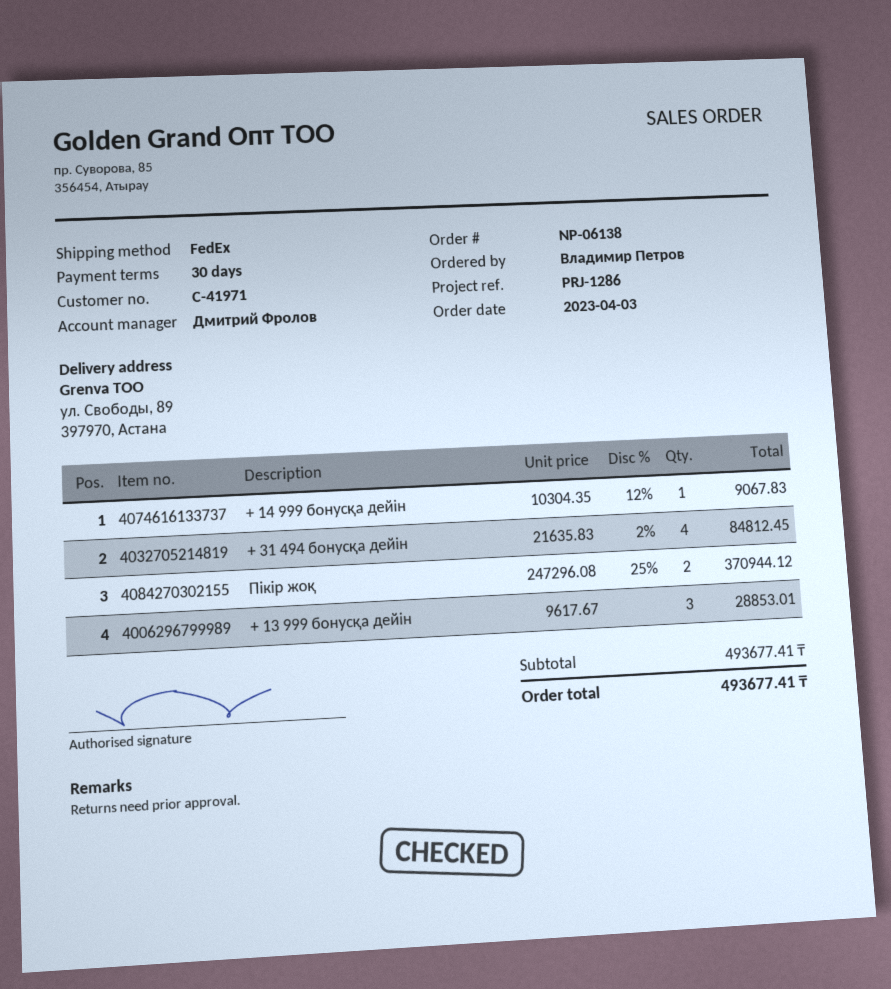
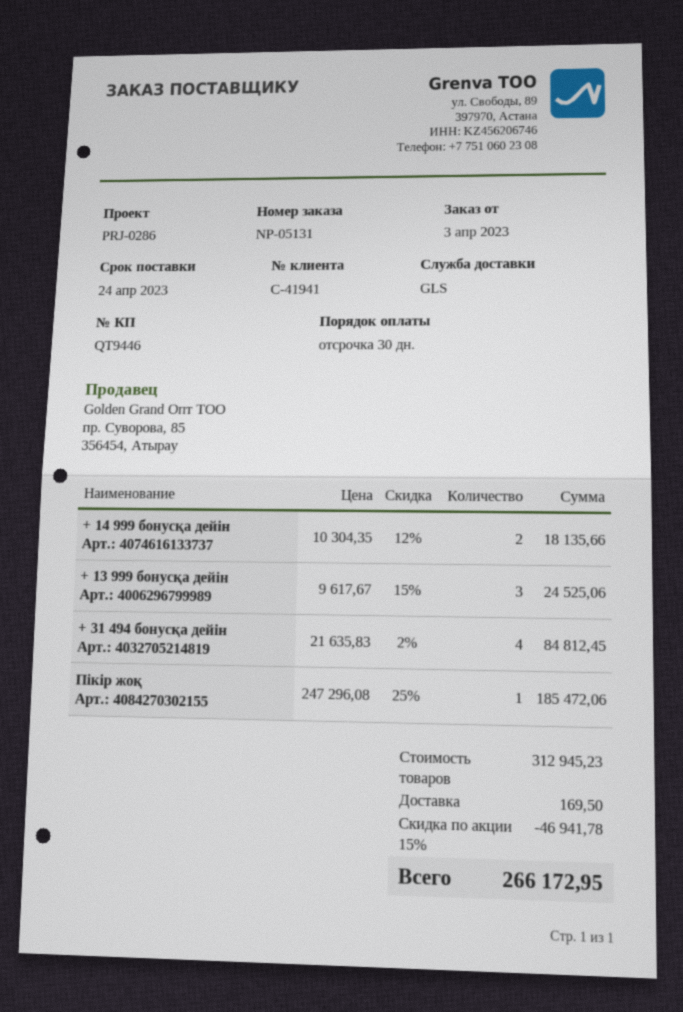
order number: NP-06138 -> NP-05131
customer number: C-41971 -> C-41941
reference: PRJ-1286 -> PRJ-0286
shipping method: FedEx -> GLS
+ 14 999 бонусқа дейін: 1 x 10304.35 - 12% = 9067.83 -> 2 x 10304.35 - 12% = 18135.66
Пікір жоқ: 2 x 247296.08 - 25% = 370944.12 -> 1 x 247296.08 - 25% = 185472.06
+ 13 999 бонусқа дейін: 3 x 9617.67 = 28853.01 -> 3 x 9617.67 - 15% = 24525.06
subtotal: 493677.41 -> 312945.23
discount: none -> 15% = 46941.78
shipping: none -> 169.50
total: 493677.41 -> 266172.95

